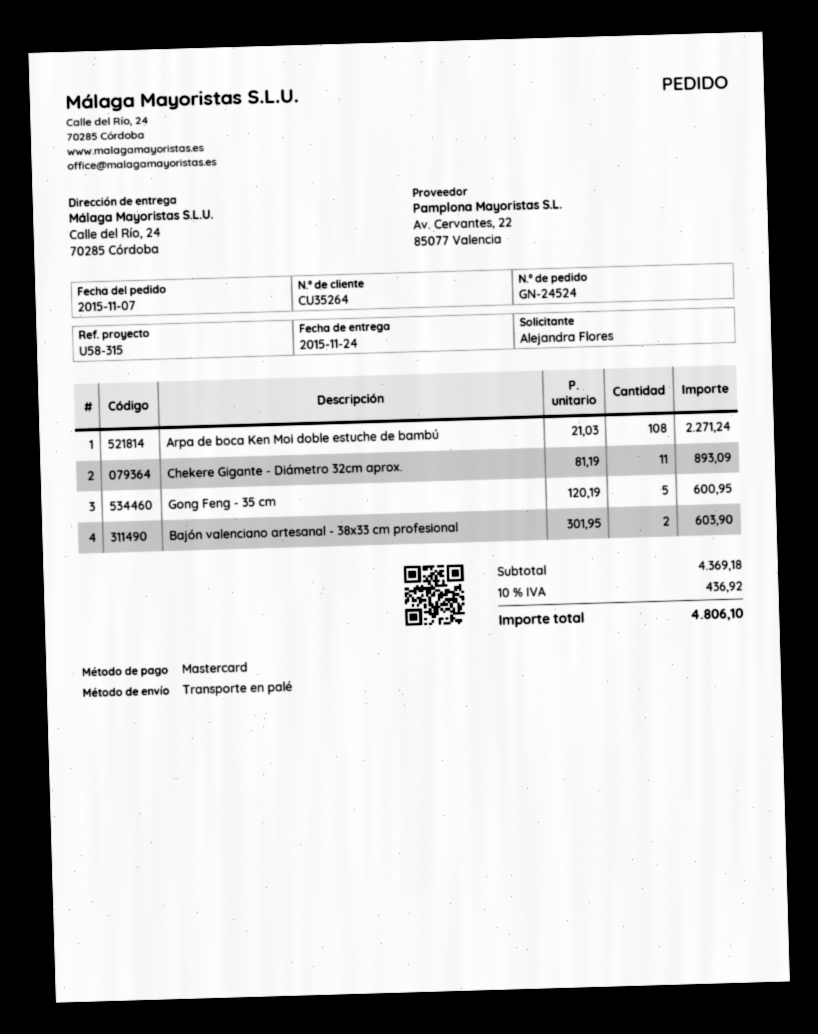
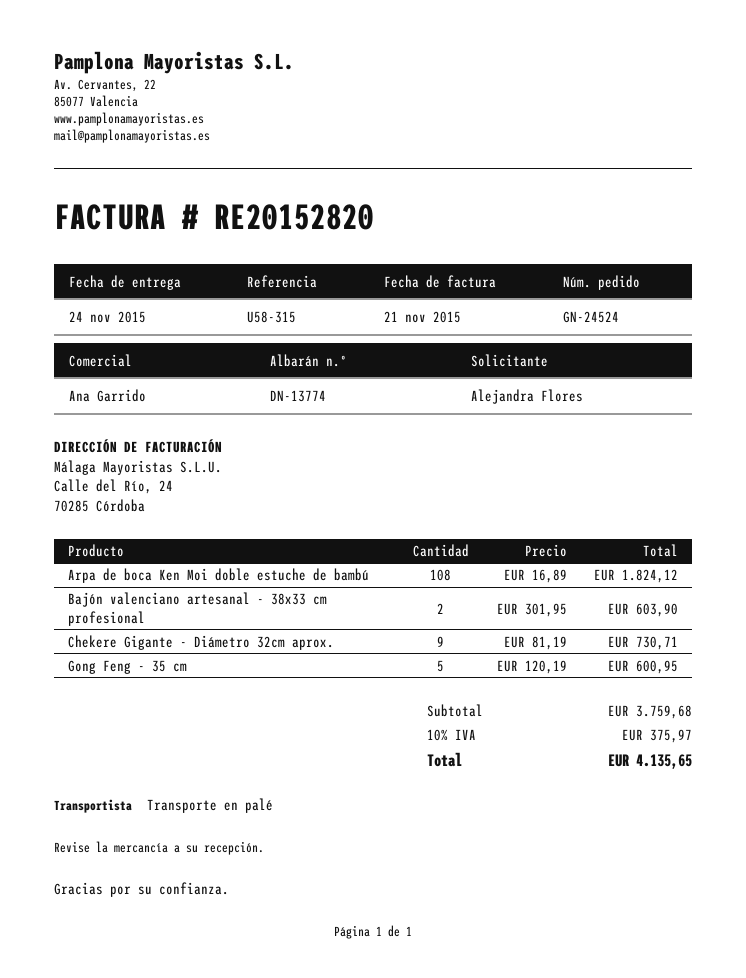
Arpa de boca Ken Moi doble estuche de bambú: 108 x 21.03 = 2271.24 -> 108 x 16.89 = 1824.12
Chekere Gigante - Diámetro 32cm aprox.: 11 x 81.19 = 893.09 -> 9 x 81.19 = 730.71
subtotal: 4369.18 -> 3759.68
tax: 10% = 436.92 -> 10% = 375.97
total: 4806.10 -> 4135.65

